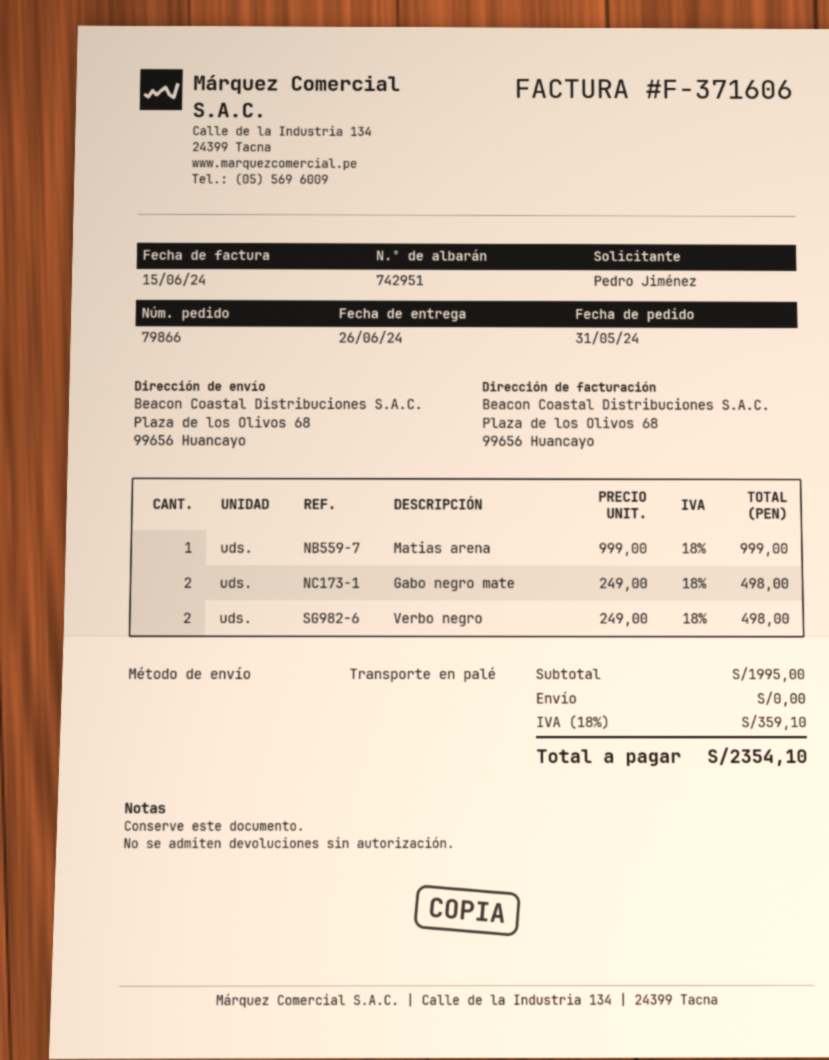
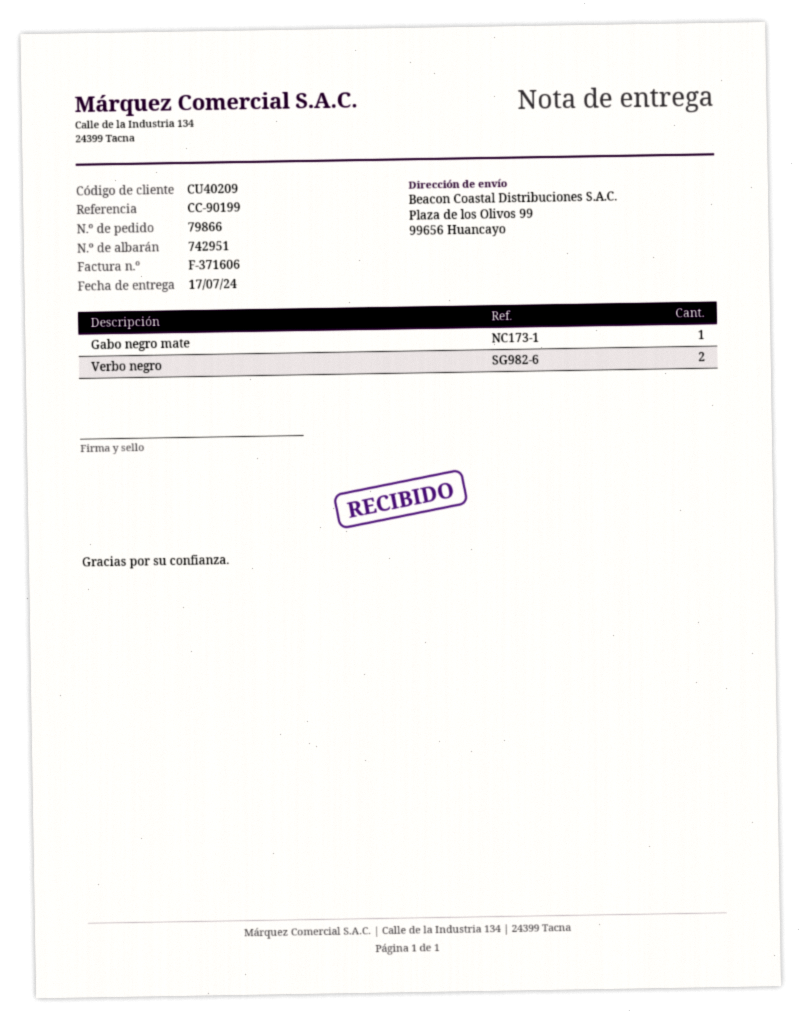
delivery date: 2024-06-26 -> 2024-07-17
ship to: Plaza de los Olivos 68, 99656 Huancayo -> Plaza de los Olivos 99, 99656 Huancayo
Matias arena: 1 -> none
Gabo negro mate: 2 -> 1

